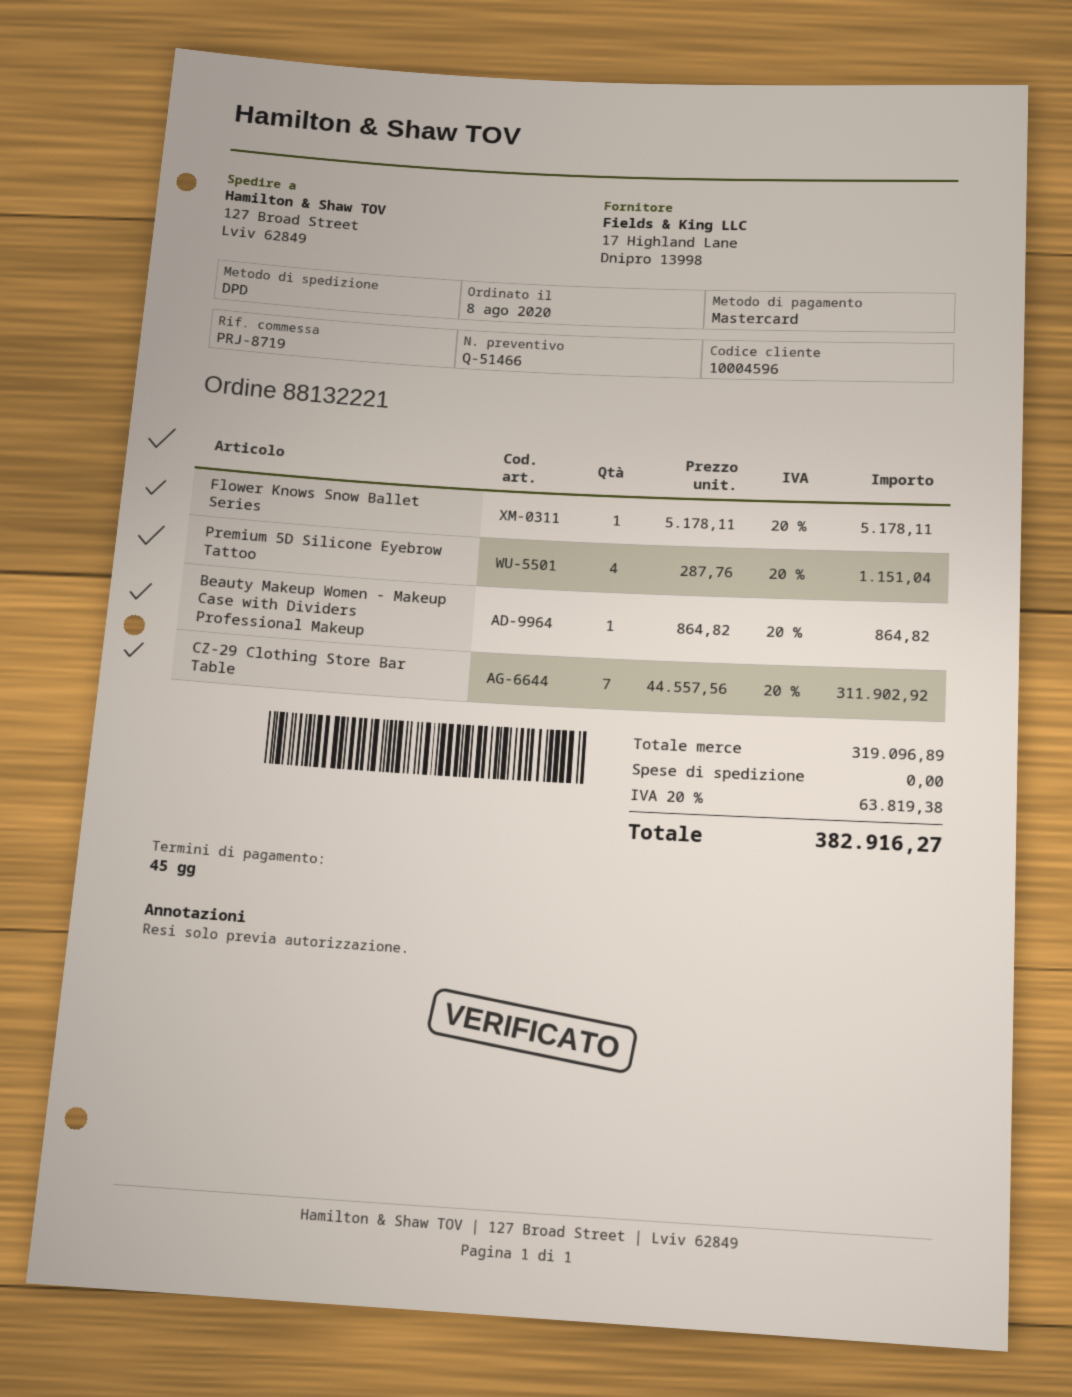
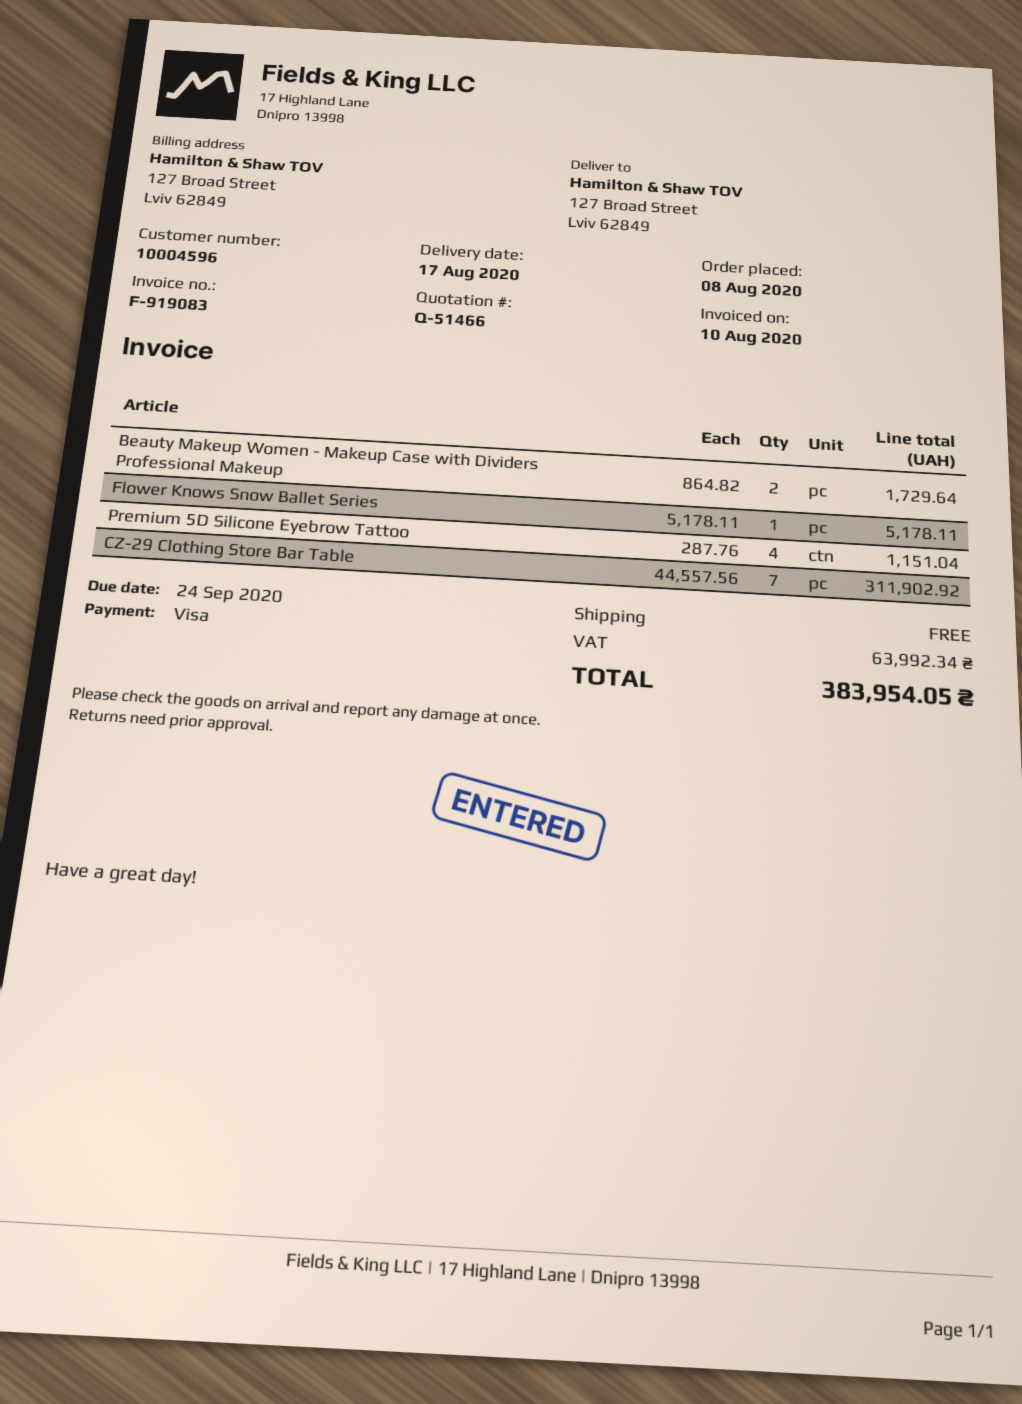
payment method: Mastercard -> Visa
Beauty Makeup Women - Makeup Case with Dividers Professional Makeup: 1 x 864.82 = 864.82 -> 2 x 864.82 = 1729.64
tax: 63819.38 -> 63992.34
total: 382916.27 -> 383954.05

